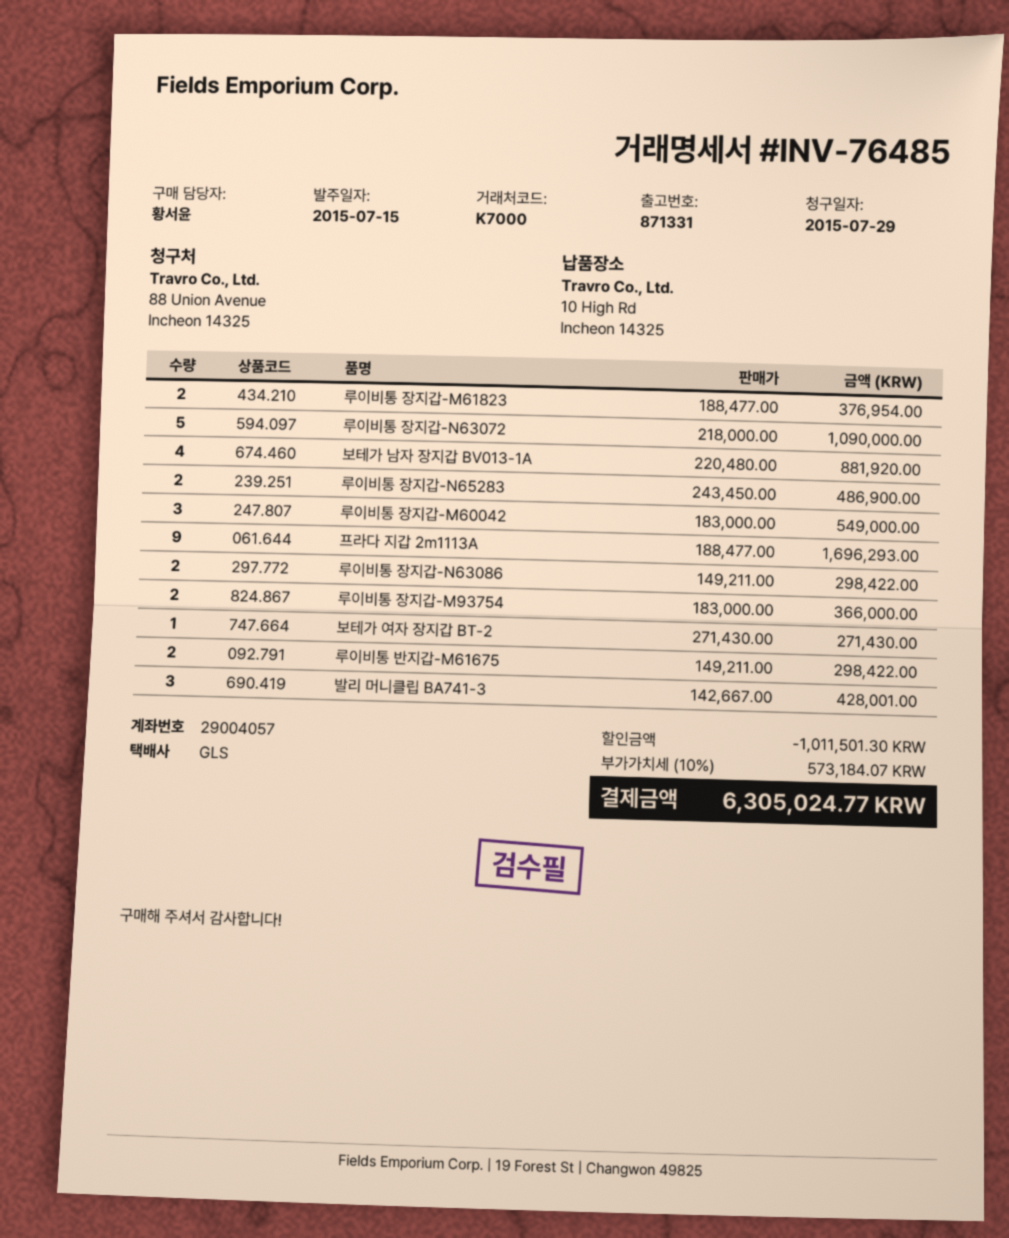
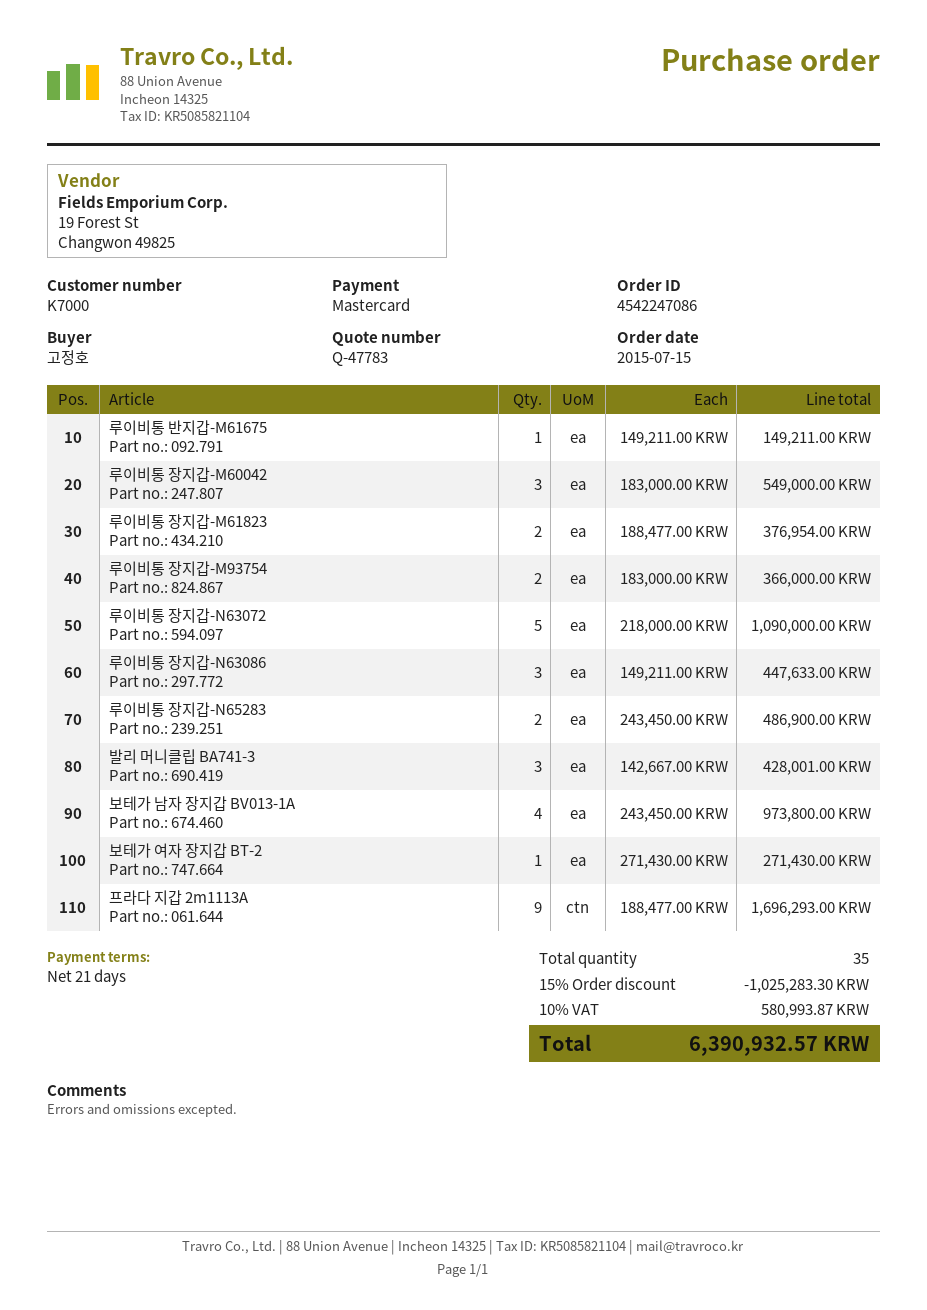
ordered by: 황서윤 -> 고정호
보테가 남자 장지갑 BV013-1A: 4 x 220480.00 = 881920.00 -> 4 x 243450.00 = 973800.00
루이비통 장지갑-N63086: 2 x 149211.00 = 298422.00 -> 3 x 149211.00 = 447633.00
루이비통 반지갑-M61675: 2 x 149211.00 = 298422.00 -> 1 x 149211.00 = 149211.00
discount: 1011501.30 -> 1025283.30
tax: 10% = 573184.07 -> 10% = 580993.87
total: 6305024.77 -> 6390932.57

